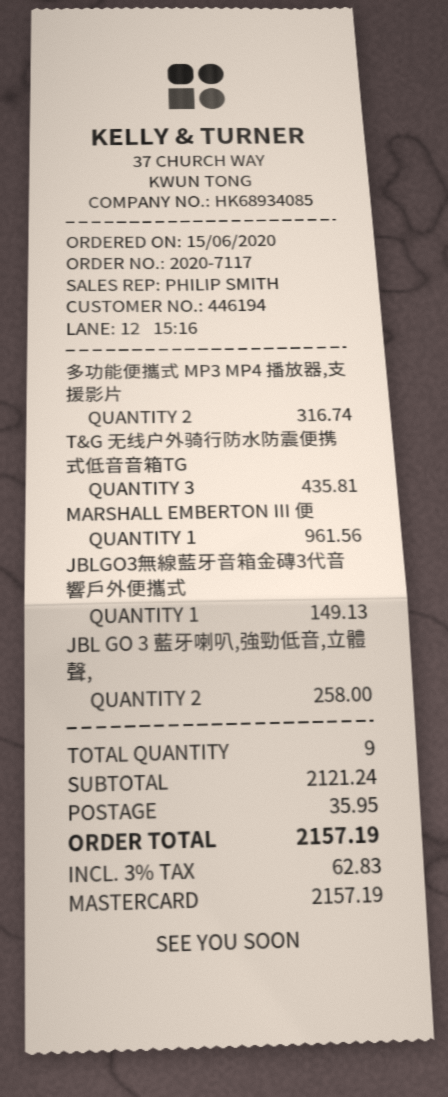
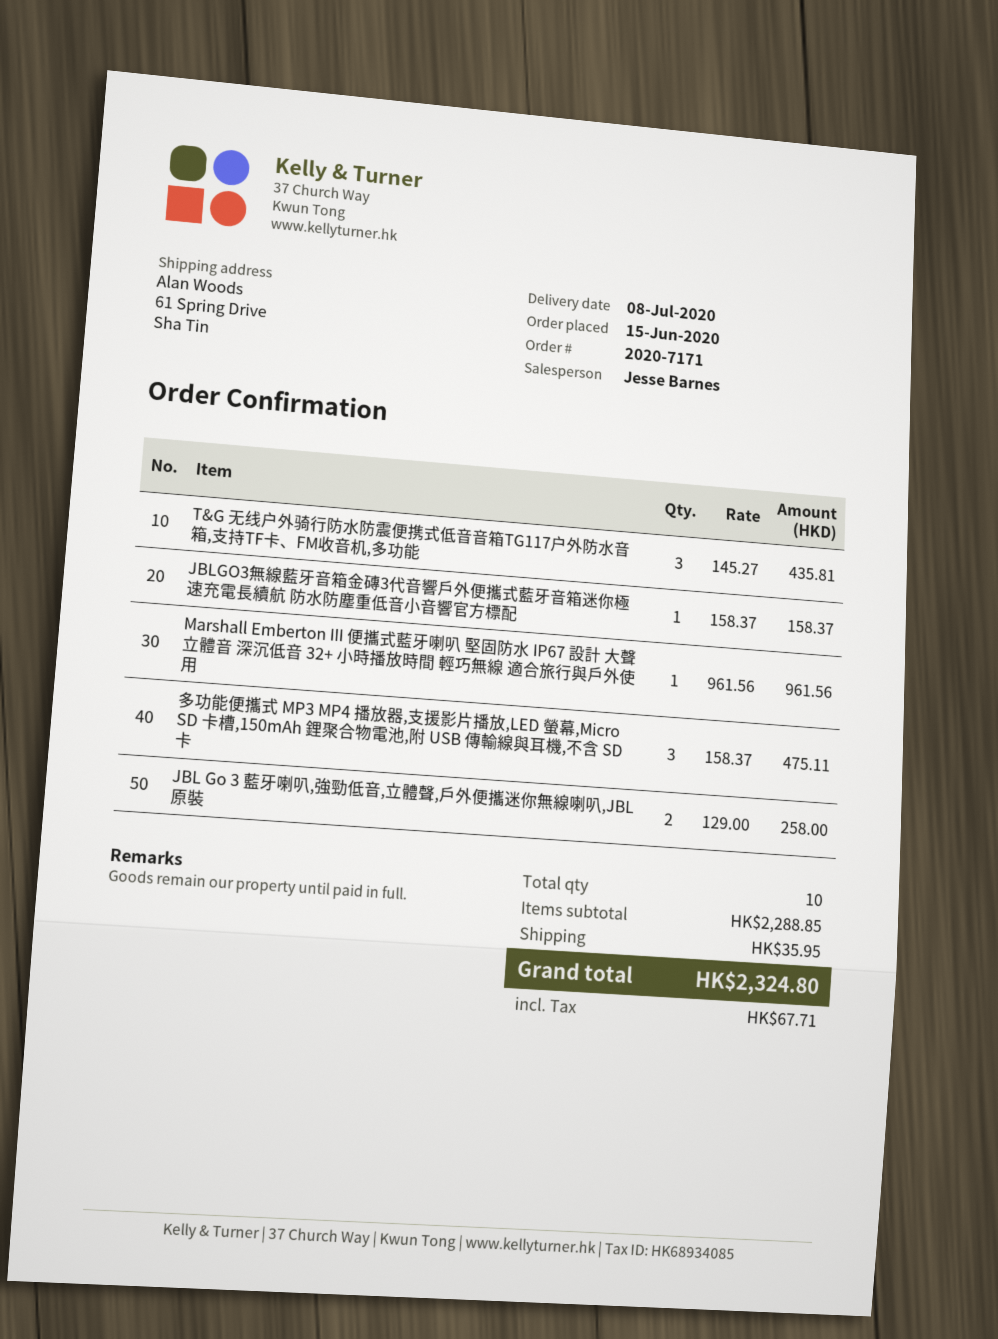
order number: 2020-7117 -> 2020-7171
sales rep: PHILIP SMITH -> Jesse Barnes
多功能便攜式 MP3 MP4 播放器,支援影片: 2 for 316.74 -> 3 for 475.11
JBLGO3無線藍牙音箱金磚3代音響戶外便攜式: 1 for 149.13 -> 1 for 158.37
total quantity: 9 -> 10
subtotal: 2121.24 -> 2288.85
tax: 62.83 -> 67.71
total: 2157.19 -> 2324.80

